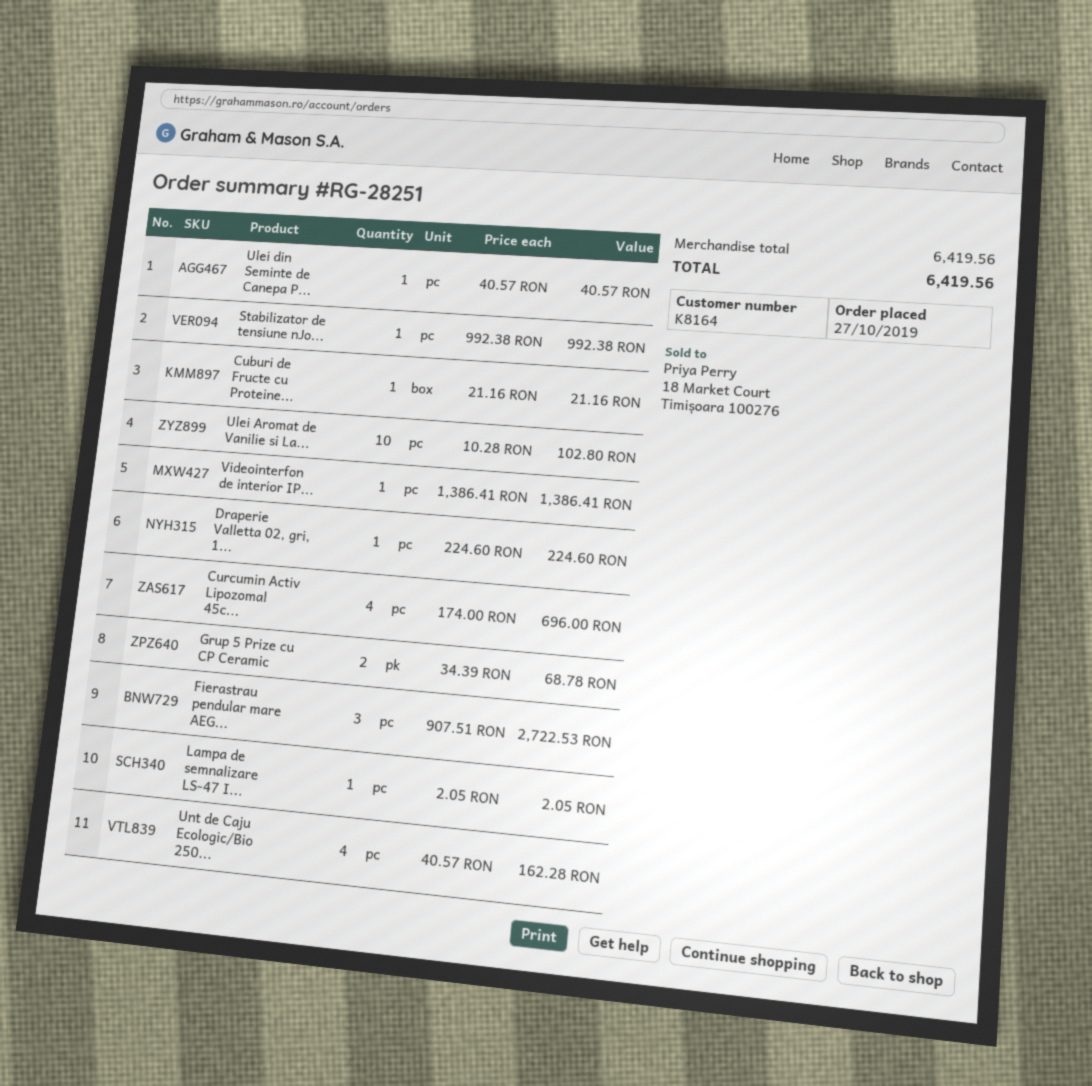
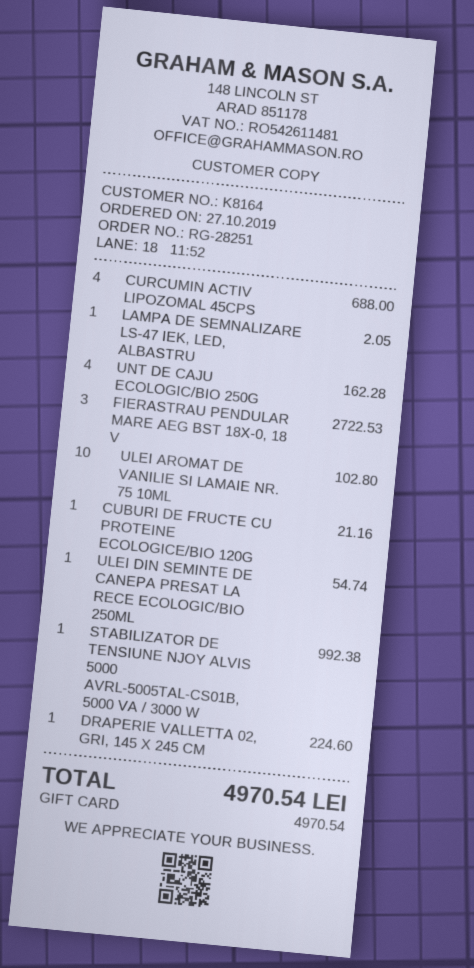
Ulei din Seminte de Canepa P...: 1 for 40.57 -> 1 for 54.74
Videointerfon de interior IP...: 1 for 1386.41 -> none
Curcumin Activ Lipozomal 45c...: 4 for 696.00 -> 4 for 688.00
Grup 5 Prize cu CP Ceramic: 2 for 68.78 -> none
total: 6419.56 -> 4970.54

